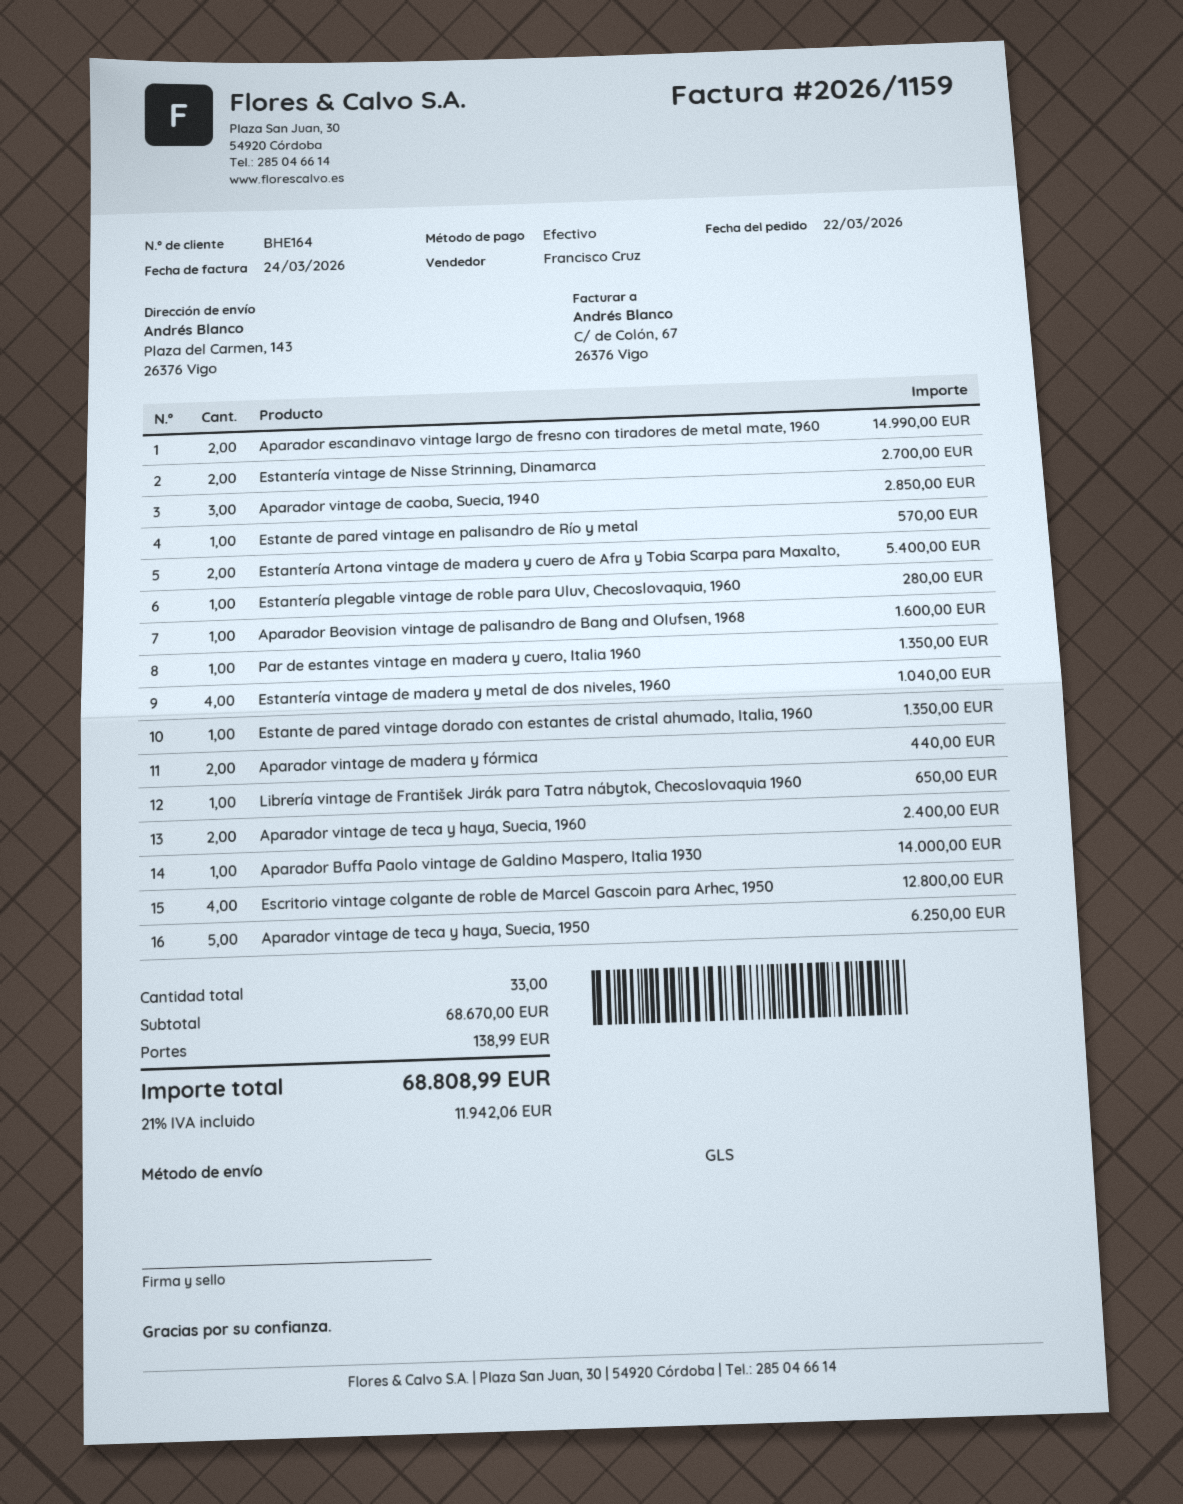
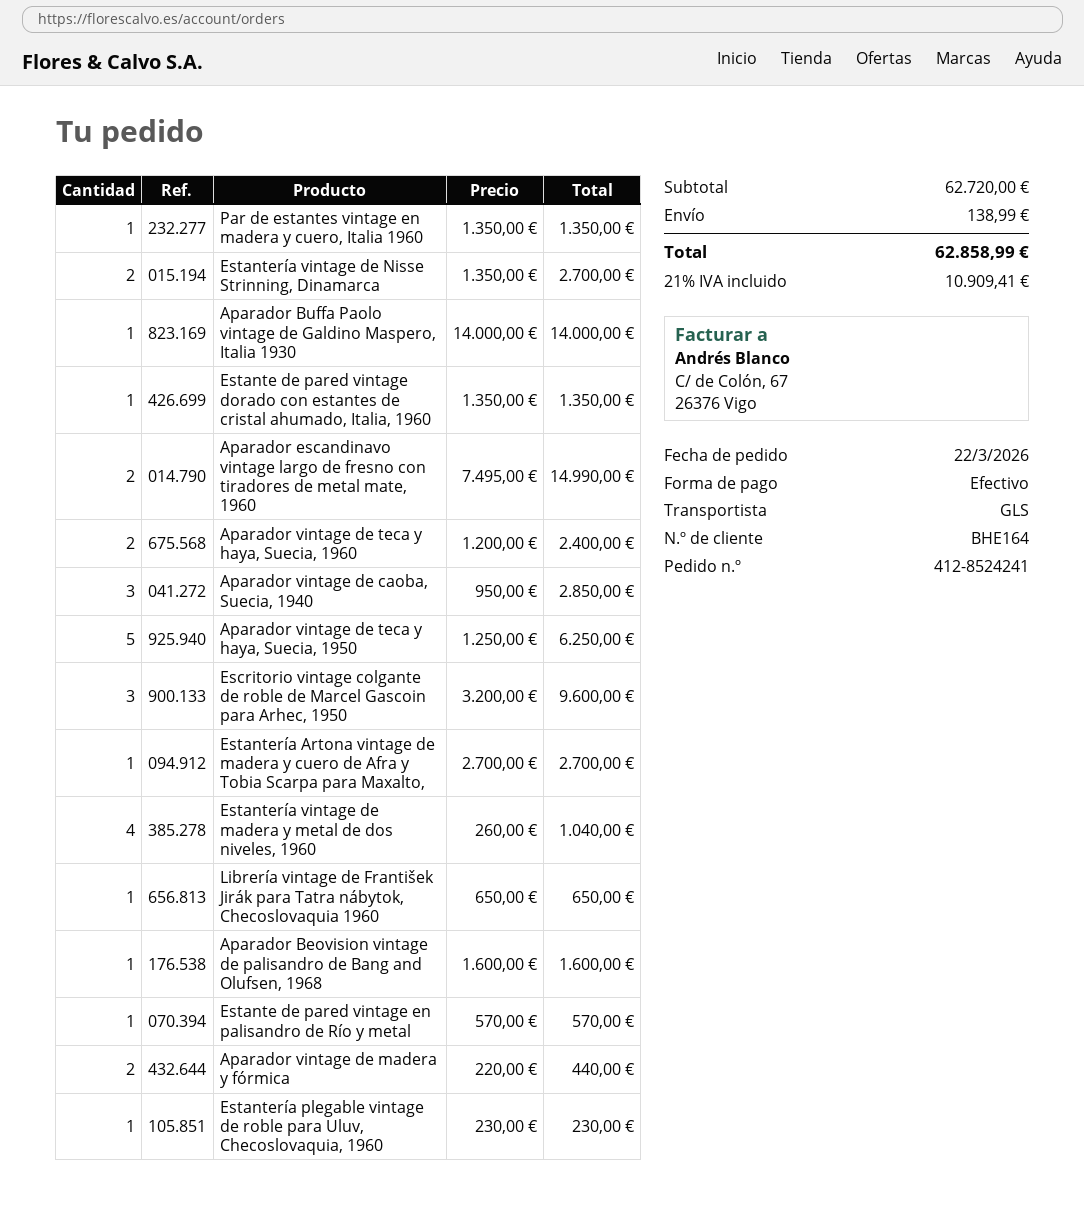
Estantería Artona vintage de madera y cuero de Afra y Tobia Scarpa para Maxalto,: 2 for 5400.00 -> 1 for 2700.00
Estantería plegable vintage de roble para Uluv, Checoslovaquia, 1960: 1 for 280.00 -> 1 for 230.00
Escritorio vintage colgante de roble de Marcel Gascoin para Arhec, 1950: 4 for 12800.00 -> 3 for 9600.00
subtotal: 68670.00 -> 62720.00
tax: 21% = 11942.06 -> 21% = 10909.41
total: 68808.99 -> 62858.99

